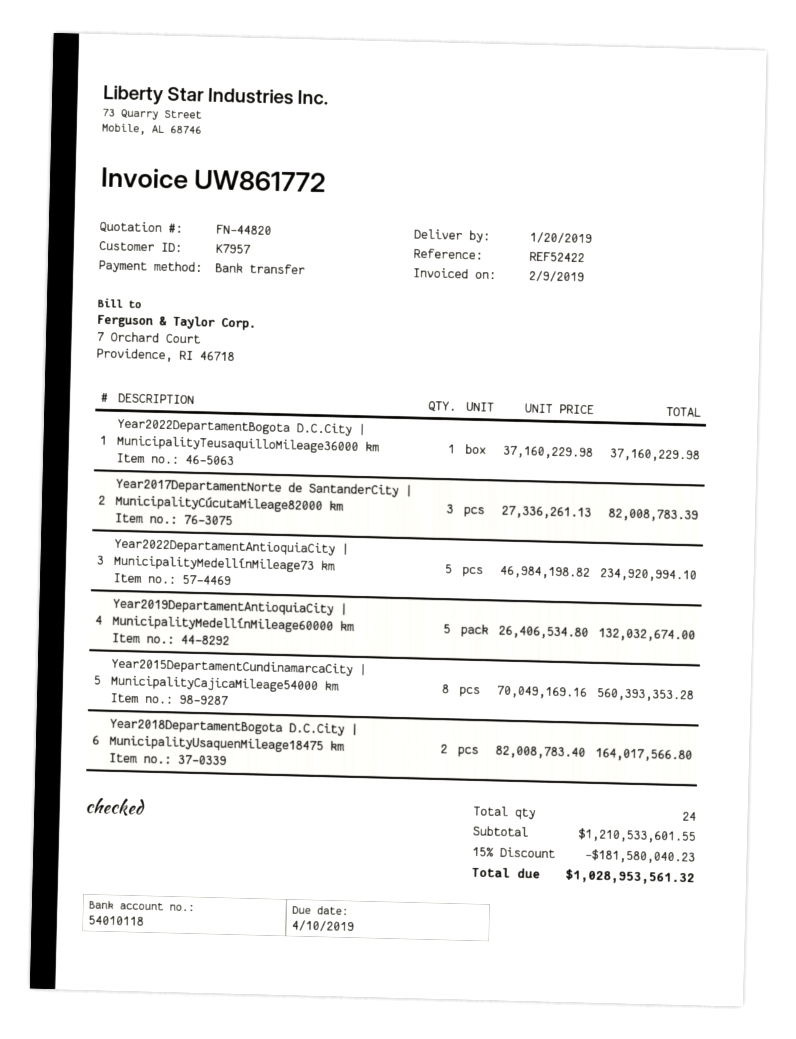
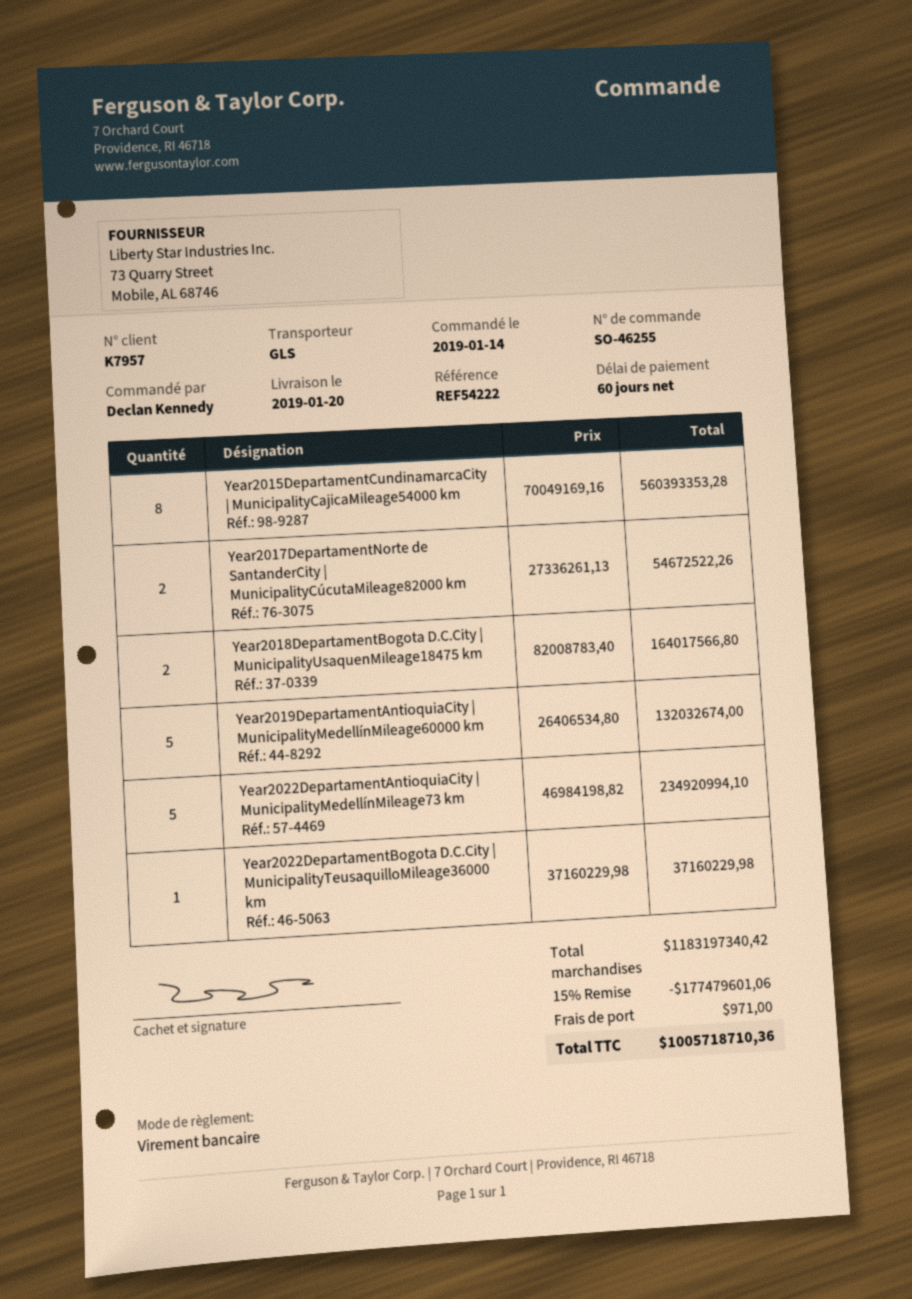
reference: REF52422 -> REF54222
Year2017DepartamentNorte de SantanderCity | MunicipalityCúcutaMileage82000 km: 3 x 27336261.13 = 82008783.39 -> 2 x 27336261.13 = 54672522.26
subtotal: 1210533601.55 -> 1183197340.42
discount: 15% = 181580040.23 -> 15% = 177479601.06
shipping: none -> 971.00
total: 1028953561.32 -> 1005718710.36

